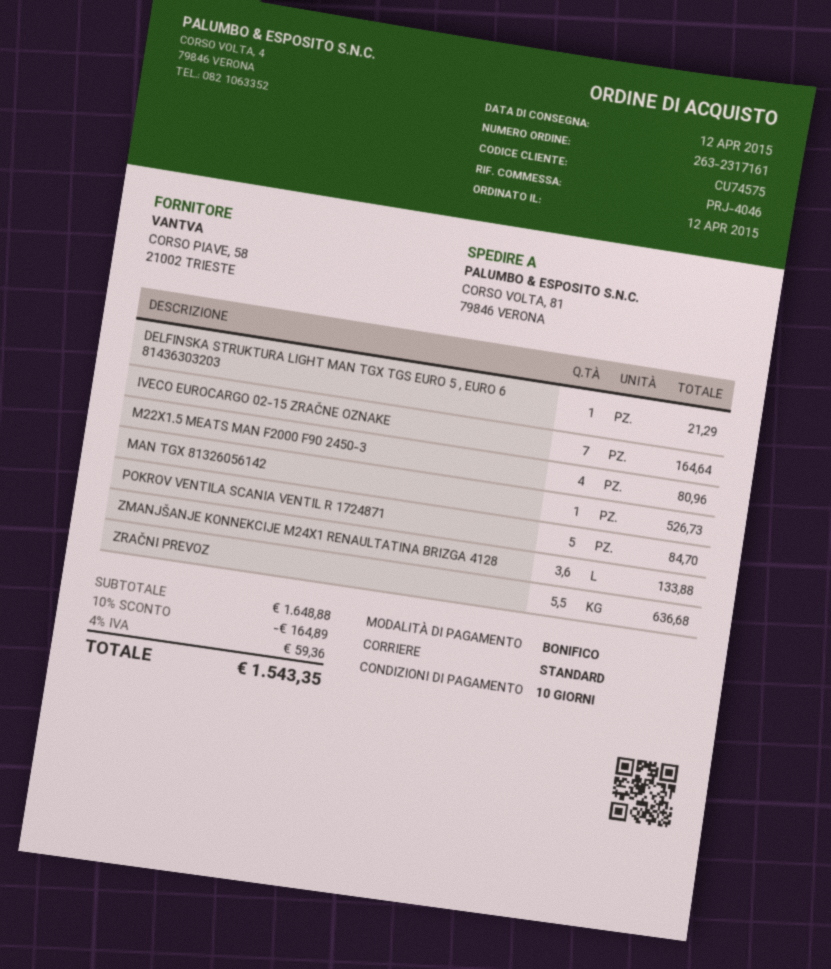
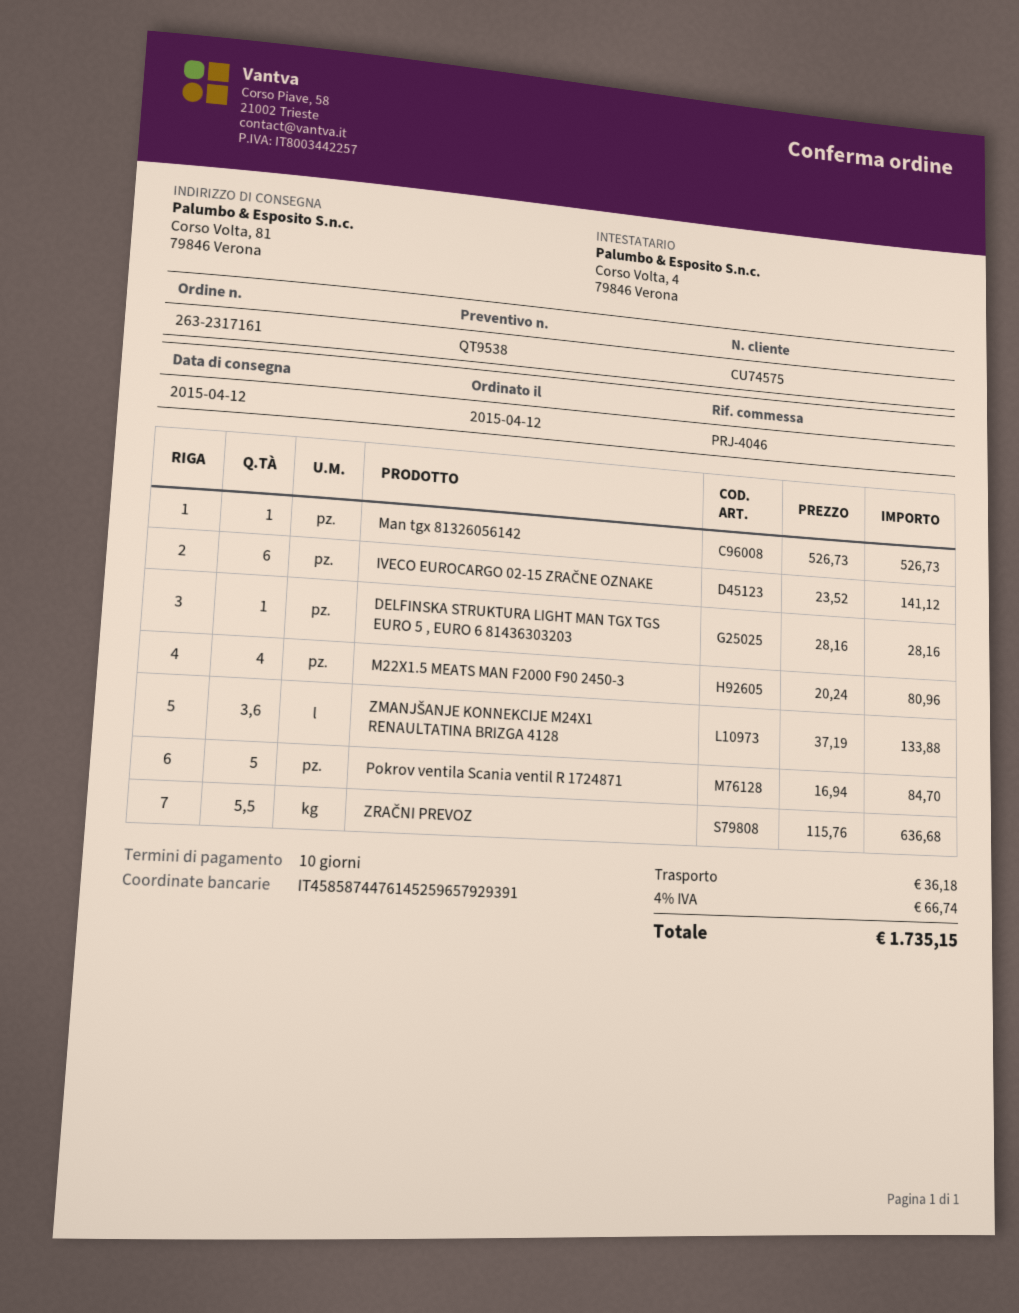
DELFINSKA STRUKTURA LIGHT MAN TGX TGS EURO 5 , EURO 6 81436303203: 1 for 21.29 -> 1 for 28.16
IVECO EUROCARGO 02-15 ZRAČNE OZNAKE: 7 for 164.64 -> 6 for 141.12
discount: 10% = 164.89 -> none
shipping: none -> 36.18
tax: 4% = 59.36 -> 4% = 66.74
total: 1543.35 -> 1735.15

